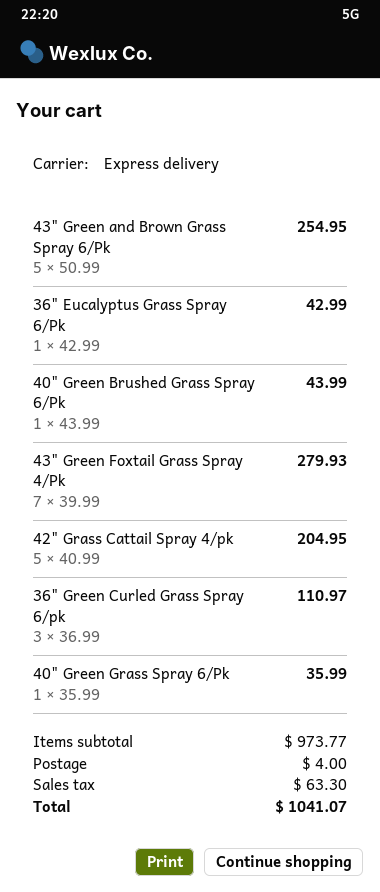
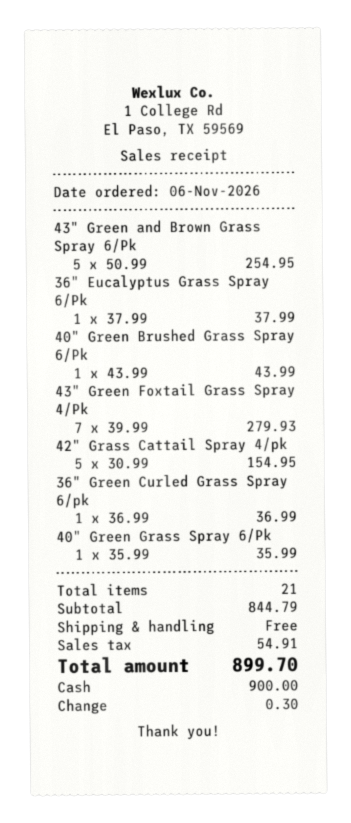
36" Eucalyptus Grass Spray 6/Pk: 1 x 42.99 = 42.99 -> 1 x 37.99 = 37.99
42" Grass Cattail Spray 4/pk: 5 x 40.99 = 204.95 -> 5 x 30.99 = 154.95
36" Green Curled Grass Spray 6/pk: 3 x 36.99 = 110.97 -> 1 x 36.99 = 36.99
subtotal: 973.77 -> 844.79
shipping: 4.00 -> 0.00
tax: 63.30 -> 54.91
total: 1041.07 -> 899.70

